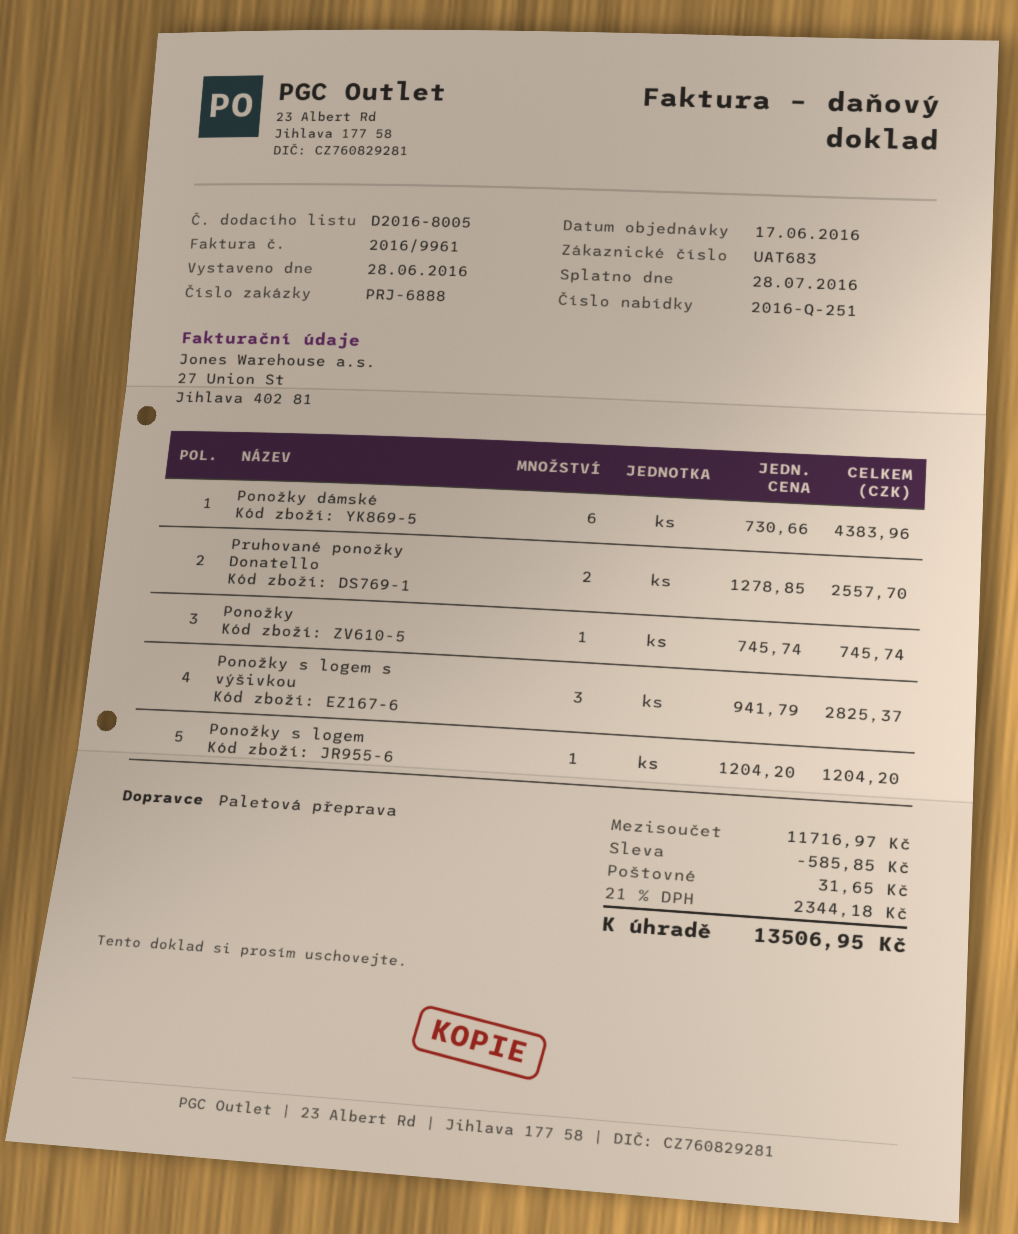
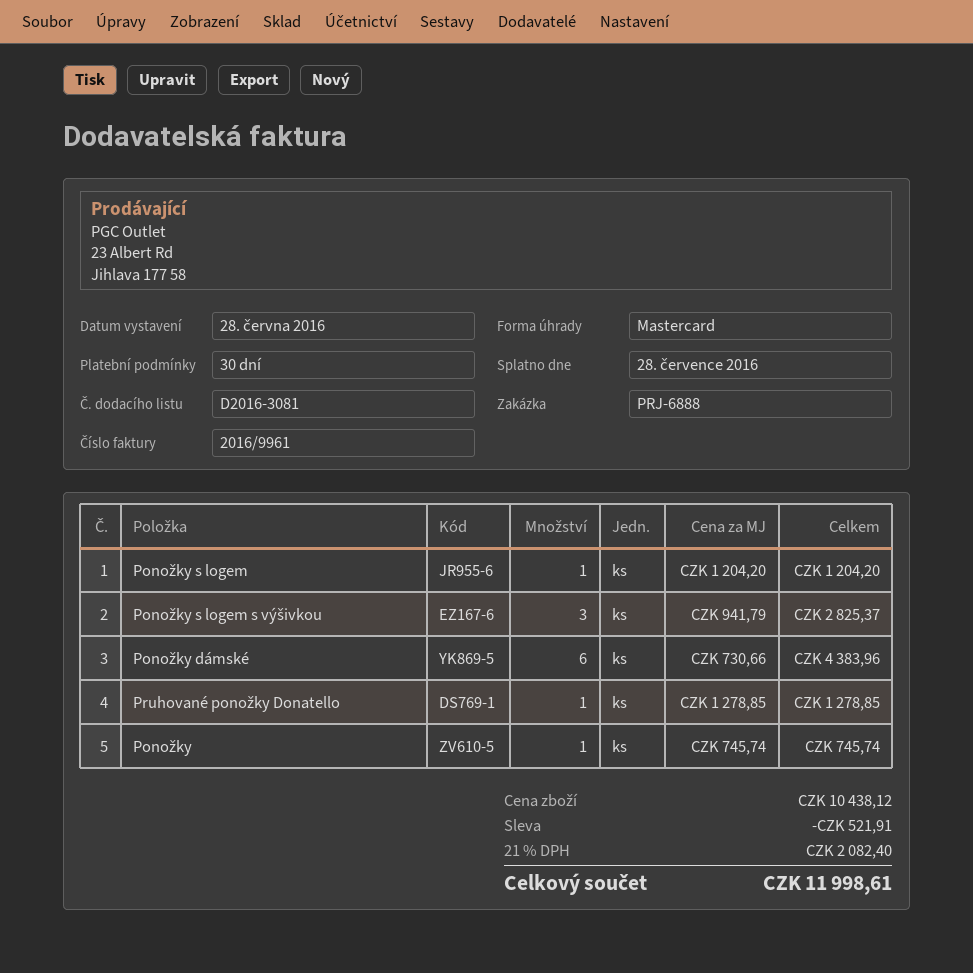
delivery note number: D2016-8005 -> D2016-3081
Pruhované ponožky Donatello: 2 x 1278.85 = 2557.70 -> 1 x 1278.85 = 1278.85
subtotal: 11716.97 -> 10438.12
discount: 585.85 -> 521.91
shipping: 31.65 -> none
tax: 21% = 2344.18 -> 21% = 2082.40
total: 13506.95 -> 11998.61

